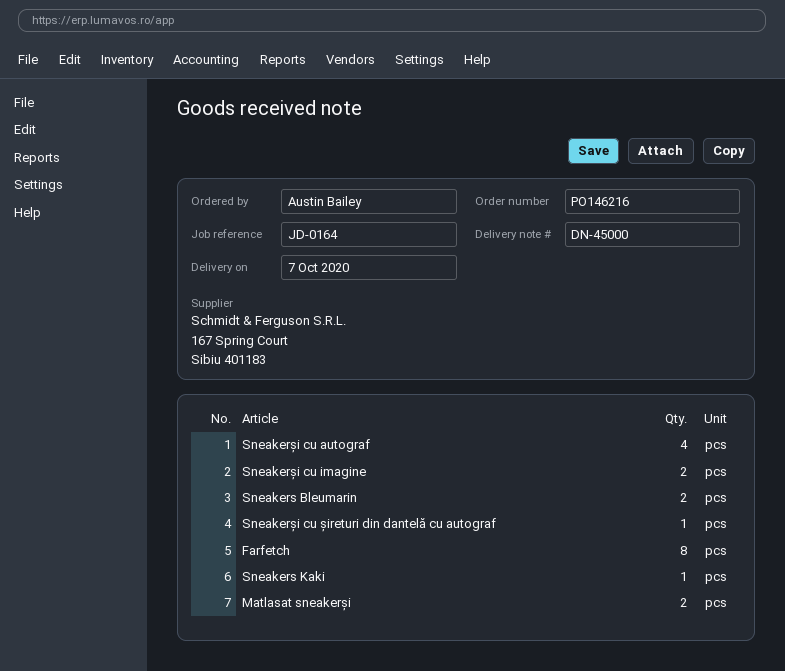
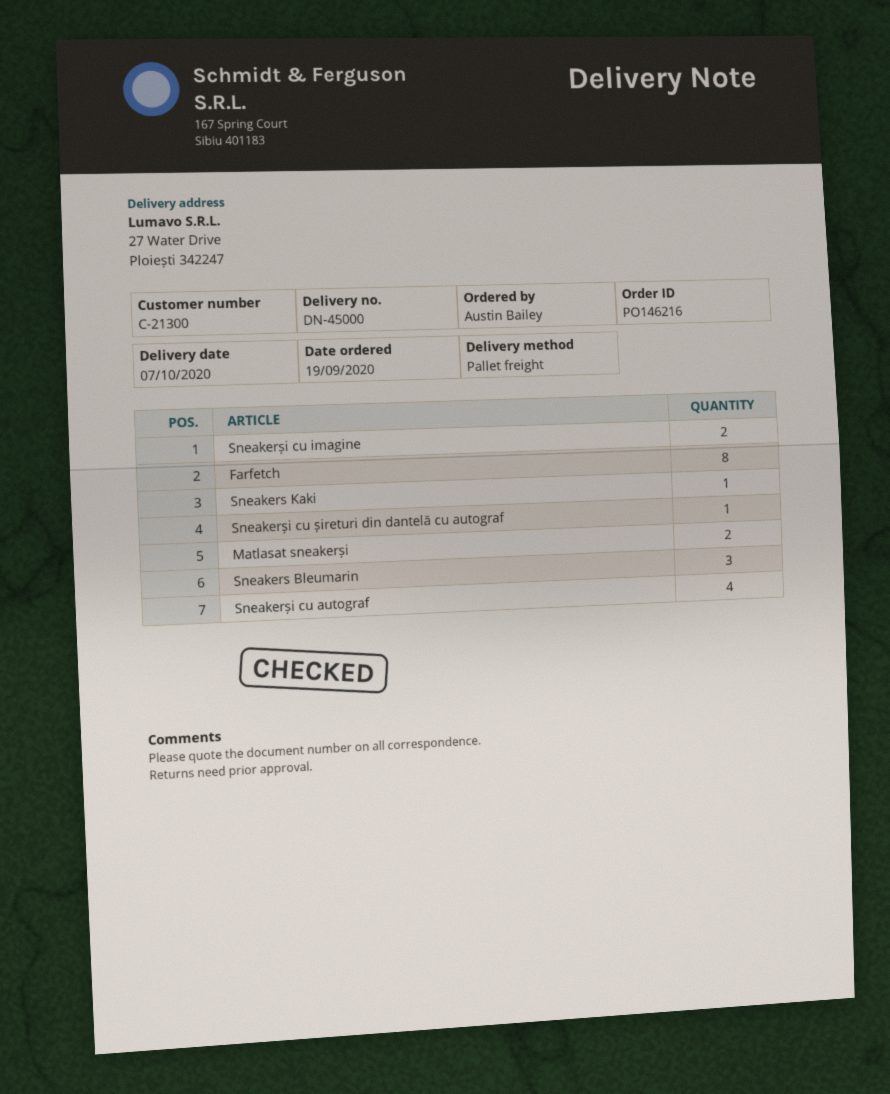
Sneakers Bleumarin: 2 -> 3

